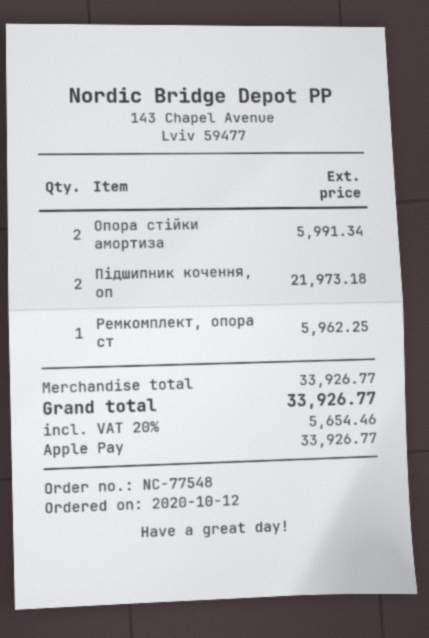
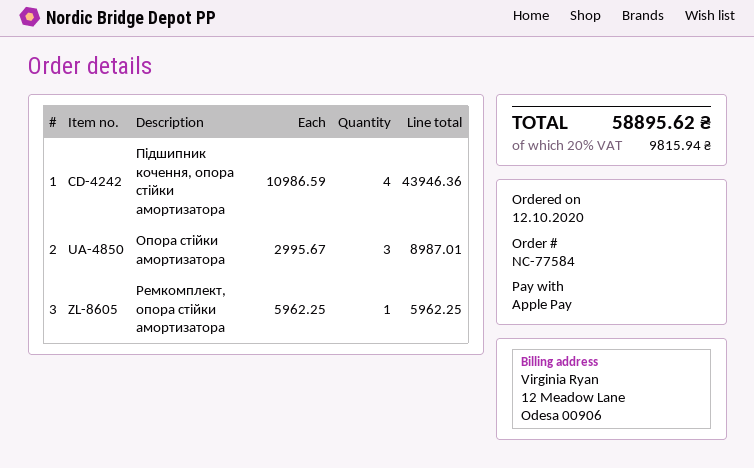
order number: NC-77548 -> NC-77584
Опора стійки амортиза: 2 for 5991.34 -> 3 for 8987.01
Підшипник кочення, оп: 2 for 21973.18 -> 4 for 43946.36
tax: 20% = 5654.46 -> 20% = 9815.94
total: 33926.77 -> 58895.62

